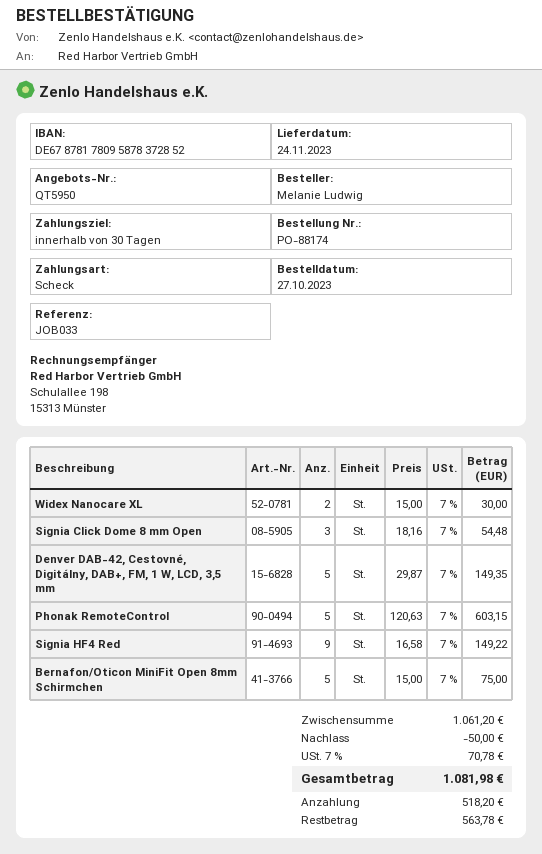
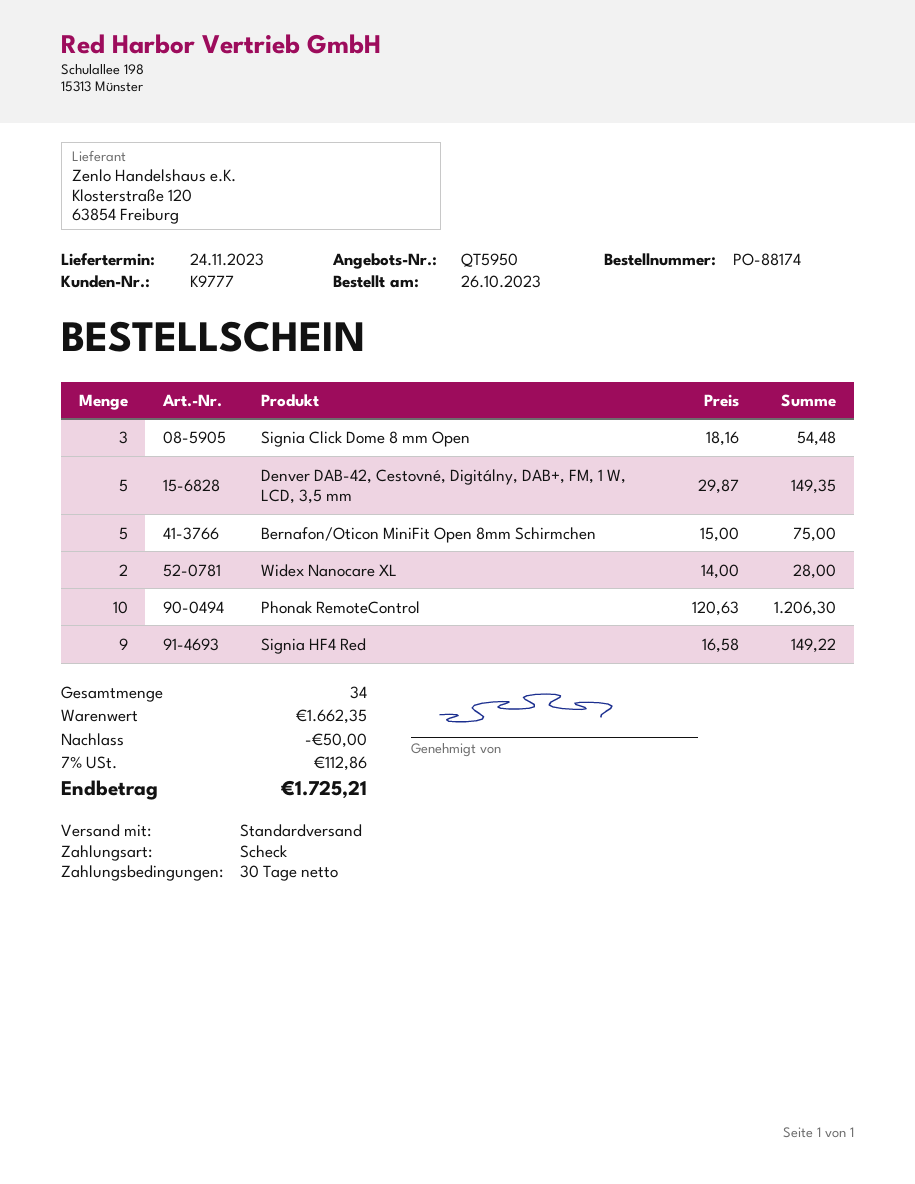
order date: 2023-10-27 -> 2023-10-26
Widex Nanocare XL: 2 x 15.00 = 30.00 -> 2 x 14.00 = 28.00
Phonak RemoteControl: 5 x 120.63 = 603.15 -> 10 x 120.63 = 1206.30
subtotal: 1061.20 -> 1662.35
tax: 7% = 70.78 -> 7% = 112.86
total: 1081.98 -> 1725.21

